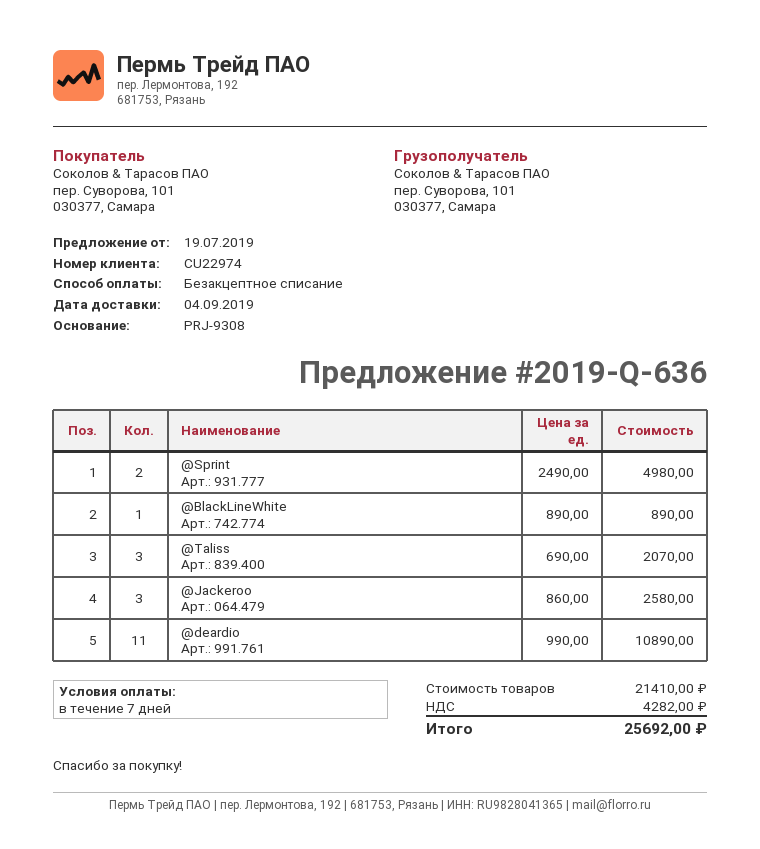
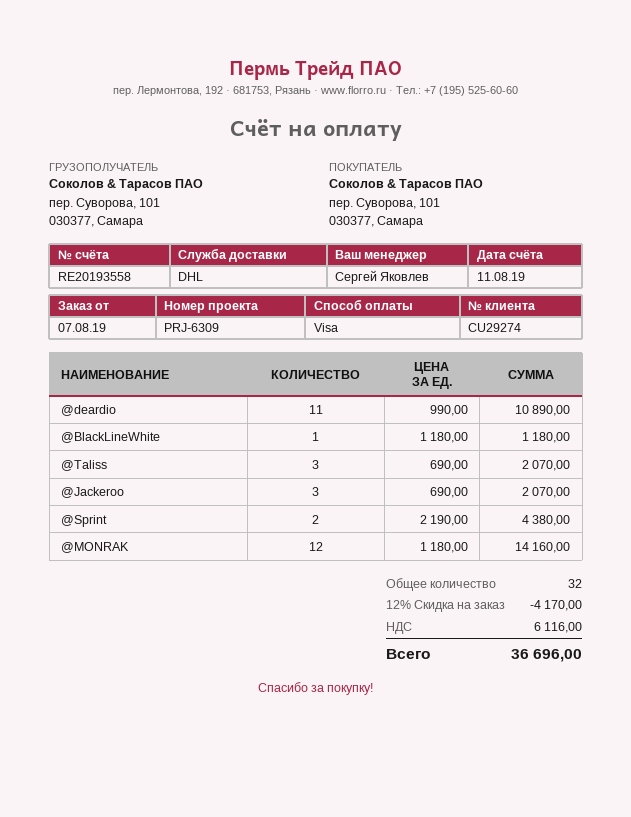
customer number: CU22974 -> CU29274
reference: PRJ-9308 -> PRJ-6309
payment method: direct debit -> Visa
@Sprint: 2 x 2490.00 = 4980.00 -> 2 x 2190.00 = 4380.00
@BlackLineWhite: 1 x 890.00 = 890.00 -> 1 x 1180.00 = 1180.00
@Jackeroo: 3 x 860.00 = 2580.00 -> 3 x 690.00 = 2070.00
@MONRAK: none -> 12 x 1180.00 = 14160.00
discount: none -> 12% = 4170.00
tax: 4282.00 -> 6116.00
total: 25692.00 -> 36696.00

